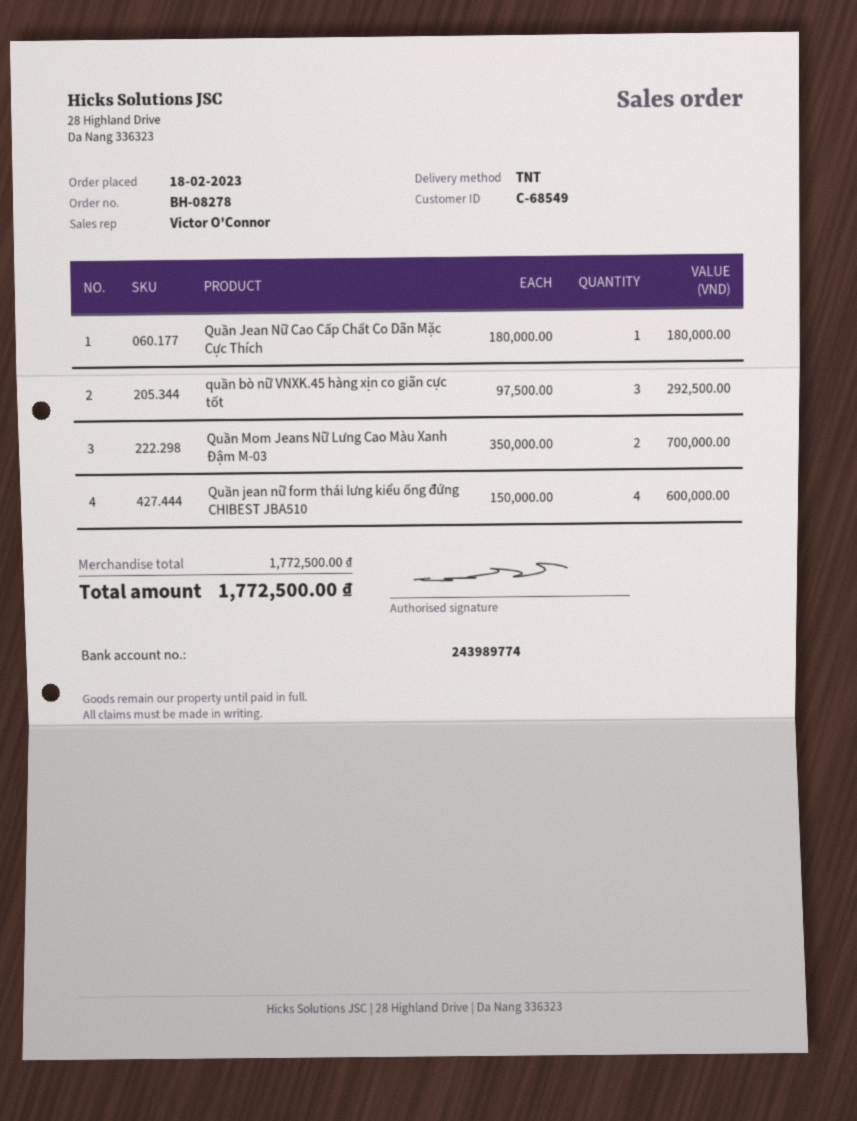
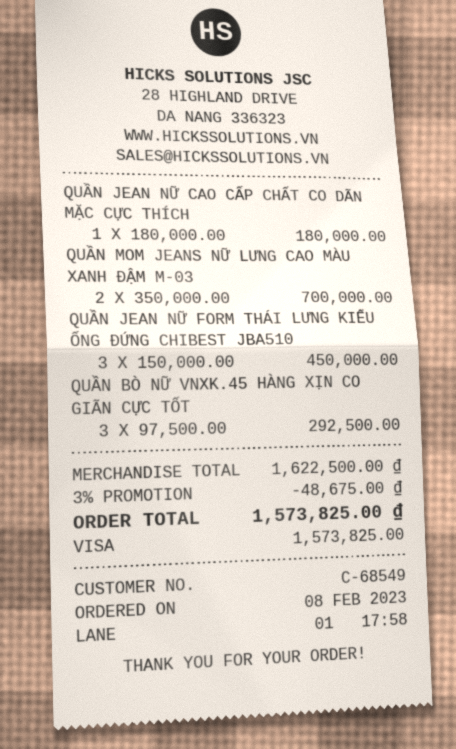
order date: 2023-02-18 -> 2023-02-08
Quần jean nữ form thái lưng kiểu ống đứng CHIBEST JBA510: 4 x 150000.00 = 600000.00 -> 3 x 150000.00 = 450000.00
subtotal: 1772500.00 -> 1622500.00
discount: none -> 3% = 48675.00
total: 1772500.00 -> 1573825.00

